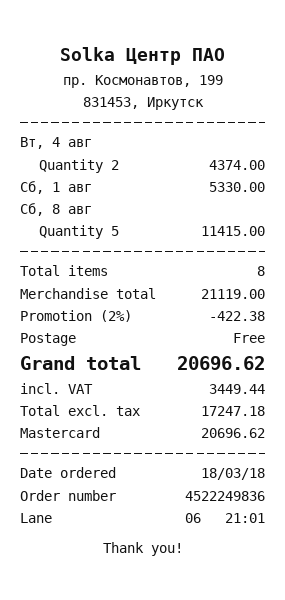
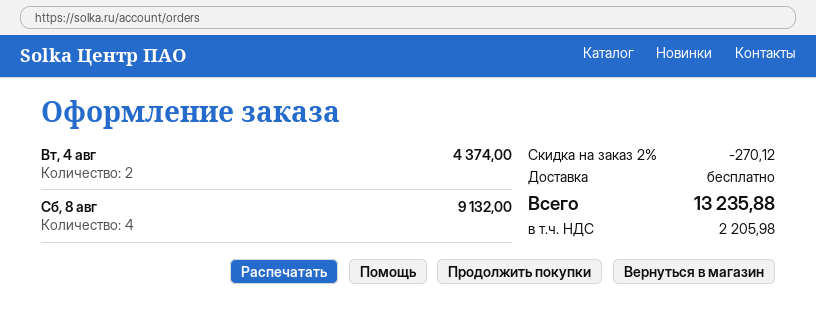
Сб, 1 авг: 1 for 5330.00 -> none
Сб, 8 авг: 5 for 11415.00 -> 4 for 9132.00
discount: 2% = 422.38 -> 2% = 270.12
tax: 3449.44 -> 2205.98
total: 20696.62 -> 13235.88

